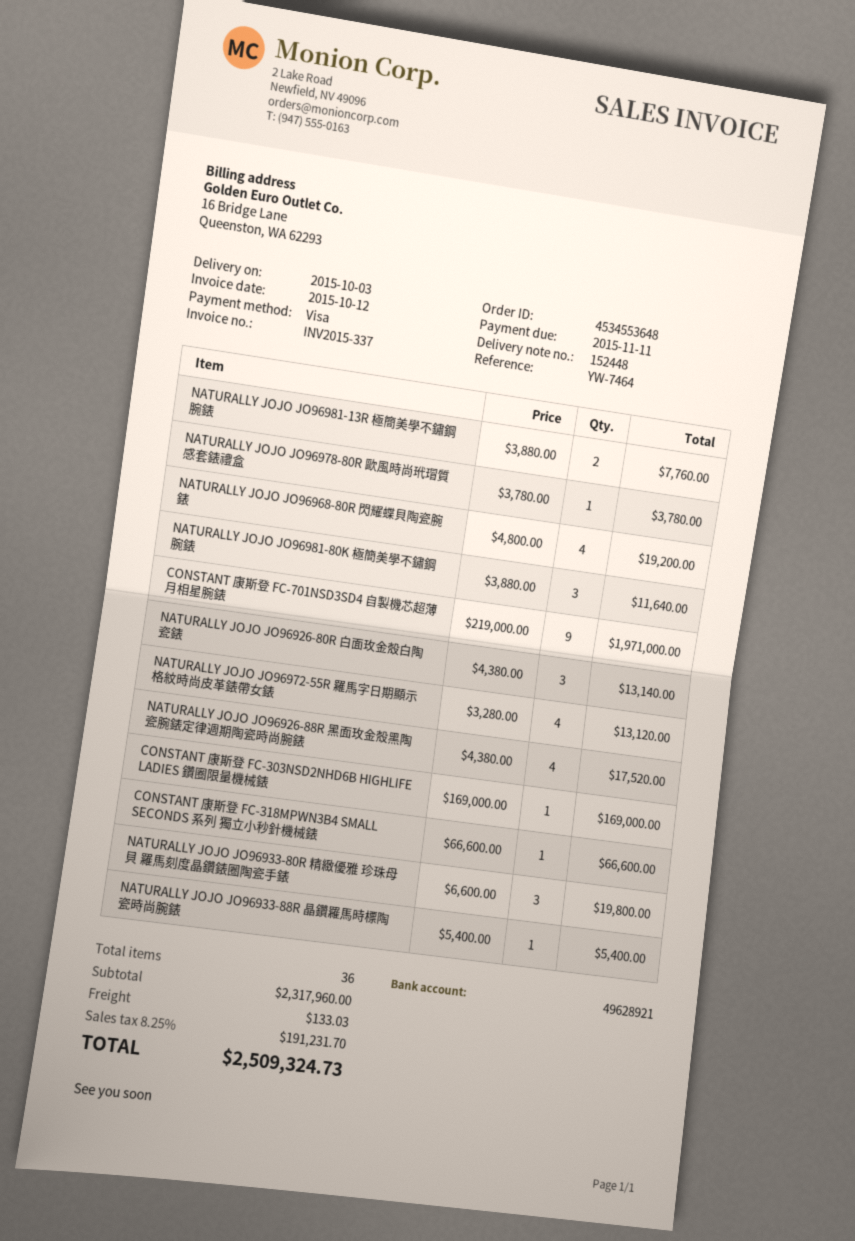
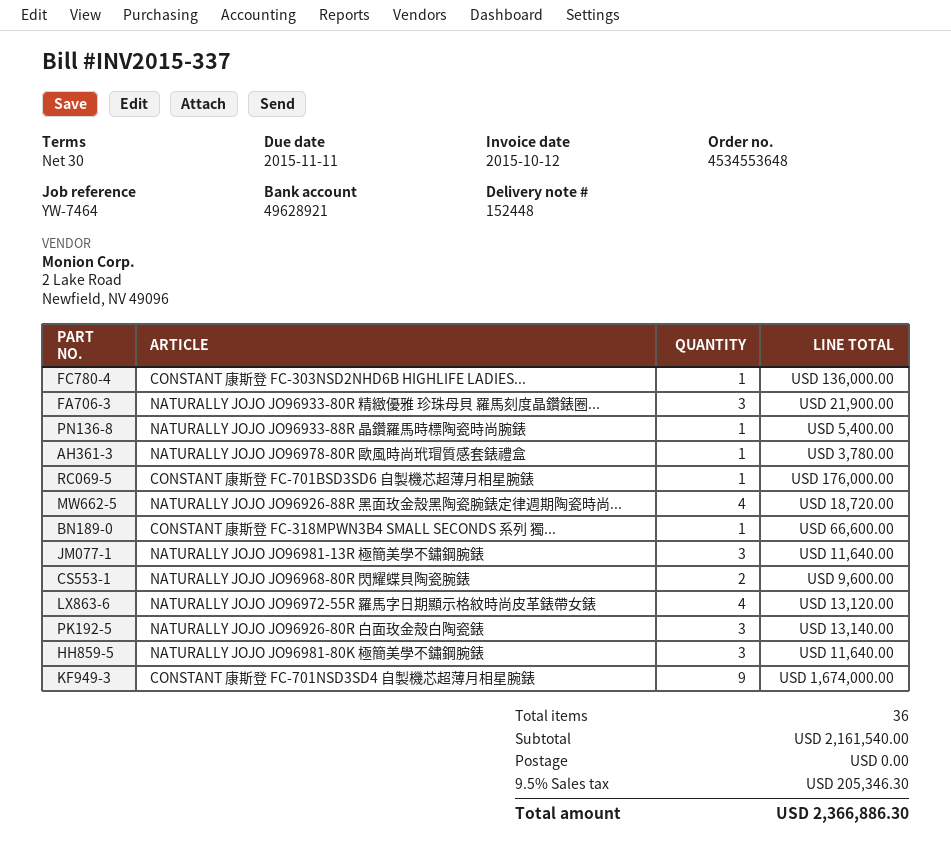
NATURALLY JOJO JO96981-13R 極簡美學不鏽鋼腕錶: 2 for 7760.00 -> 3 for 11640.00
NATURALLY JOJO JO96968-80R 閃耀蝶貝陶瓷腕錶: 4 for 19200.00 -> 2 for 9600.00
CONSTANT 康斯登 FC-701NSD3SD4 自製機芯超薄月相星腕錶: 9 for 1971000.00 -> 9 for 1674000.00
NATURALLY JOJO JO96926-88R 黑面玫金殼黑陶瓷腕錶定律週期陶瓷時尚腕錶: 4 for 17520.00 -> 4 for 18720.00
CONSTANT 康斯登 FC-303NSD2NHD6B HIGHLIFE LADIES 鑽圈限量機械錶: 1 for 169000.00 -> 1 for 136000.00
NATURALLY JOJO JO96933-80R 精緻優雅 珍珠母貝 羅馬刻度晶鑽錶圈陶瓷手錶: 3 for 19800.00 -> 3 for 21900.00
CONSTANT 康斯登 FC-701BSD3SD6 自製機芯超薄月相星腕錶: none -> 1 for 176000.00
subtotal: 2317960.00 -> 2161540.00
shipping: 133.03 -> 0.00
tax: 8.25% = 191231.70 -> 9.5% = 205346.30
total: 2509324.73 -> 2366886.30

